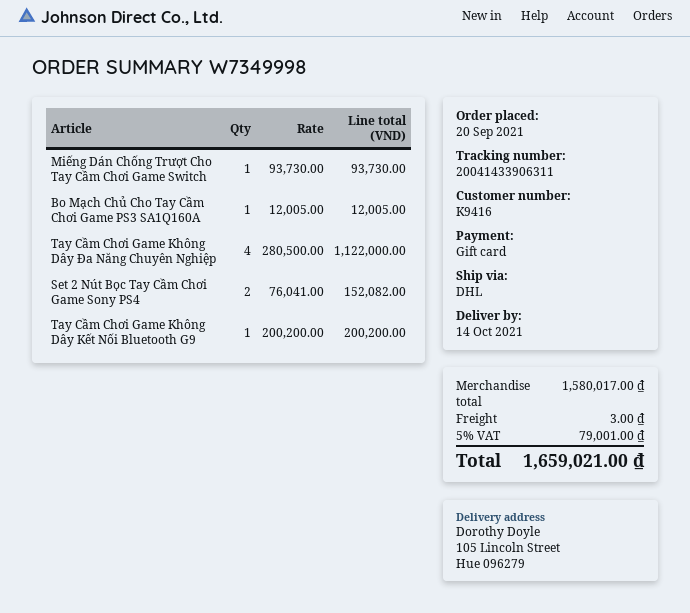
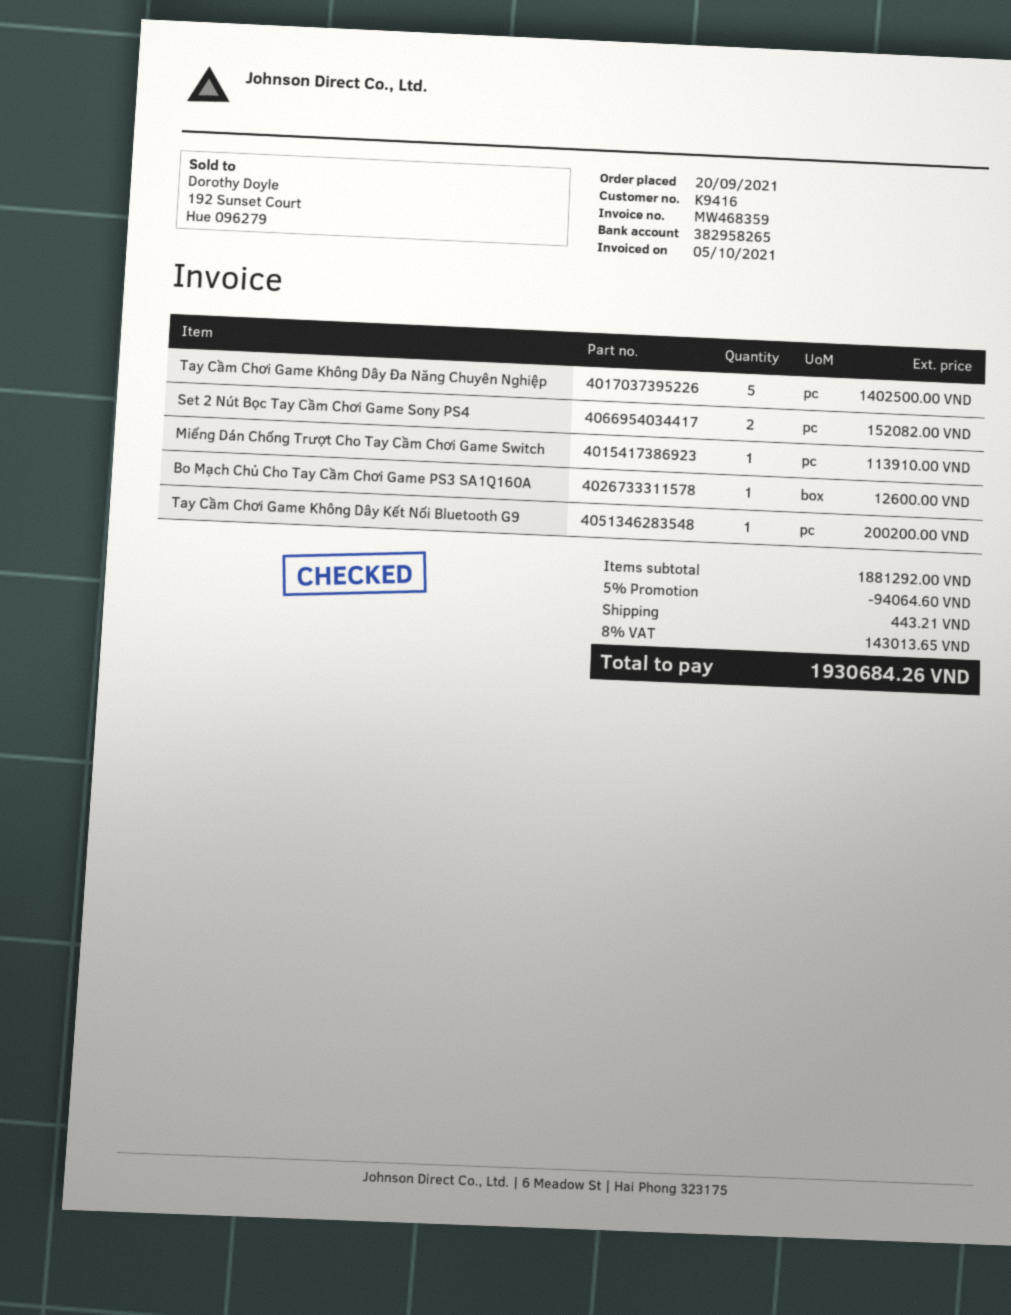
Miếng Dán Chống Trượt Cho Tay Cầm Chơi Game Switch: 1 for 93730.00 -> 1 for 113910.00
Bo Mạch Chủ Cho Tay Cầm Chơi Game PS3 SA1Q160A: 1 for 12005.00 -> 1 for 12600.00
Tay Cầm Chơi Game Không Dây Đa Năng Chuyên Nghiệp: 4 for 1122000.00 -> 5 for 1402500.00
subtotal: 1580017.00 -> 1881292.00
discount: none -> 5% = 94064.60
shipping: 3.00 -> 443.21
tax: 5% = 79001.00 -> 8% = 143013.65
total: 1659021.00 -> 1930684.26

